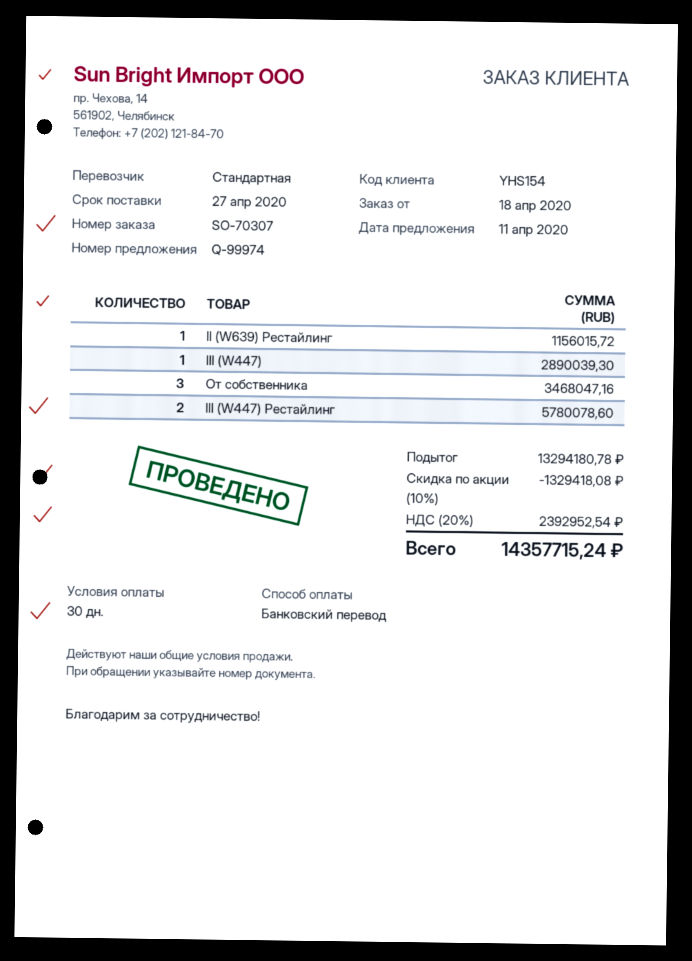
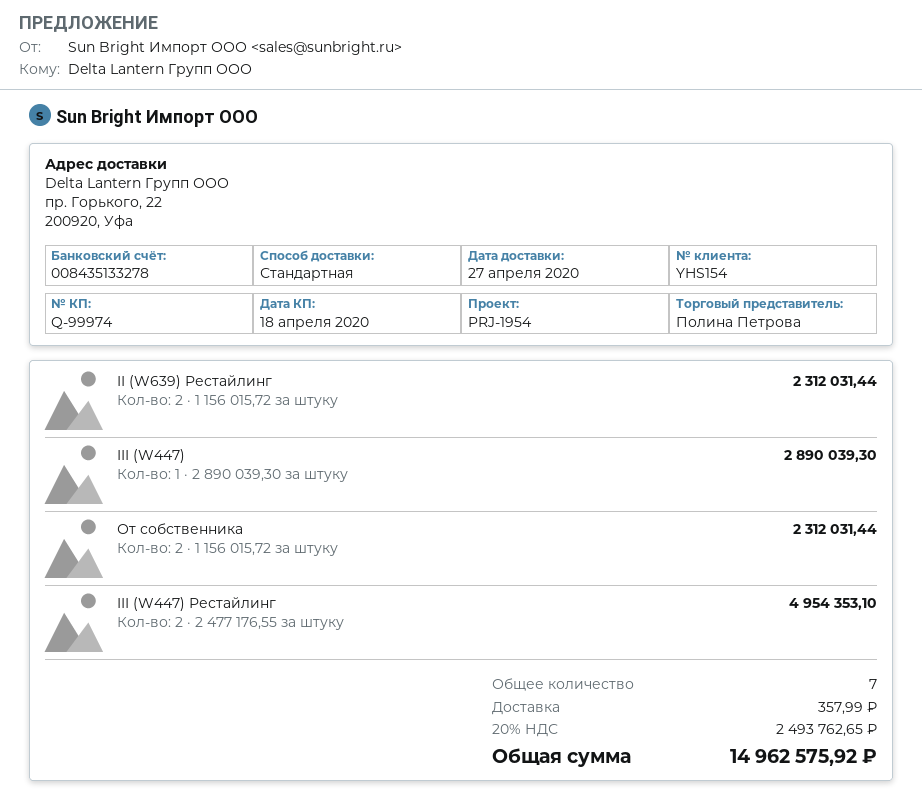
quote date: 2020-04-11 -> 2020-04-18
II (W639) Рестайлинг: 1 for 1156015.72 -> 2 for 2312031.44
От собственника: 3 for 3468047.16 -> 2 for 2312031.44
III (W447) Рестайлинг: 2 for 5780078.60 -> 2 for 4954353.10
discount: 10% = 1329418.08 -> none
shipping: none -> 357.99
tax: 20% = 2392952.54 -> 20% = 2493762.65
total: 14357715.24 -> 14962575.92

